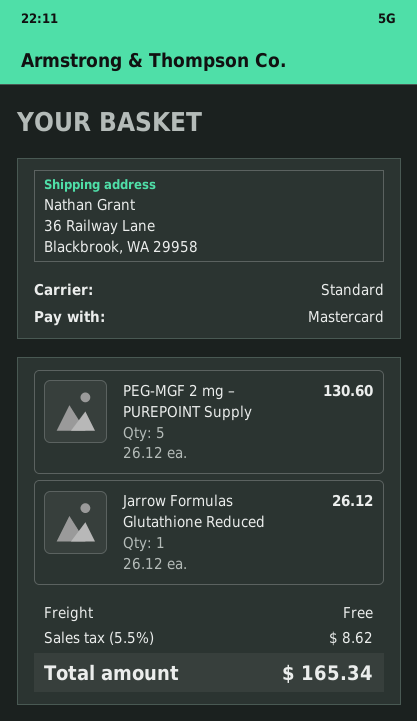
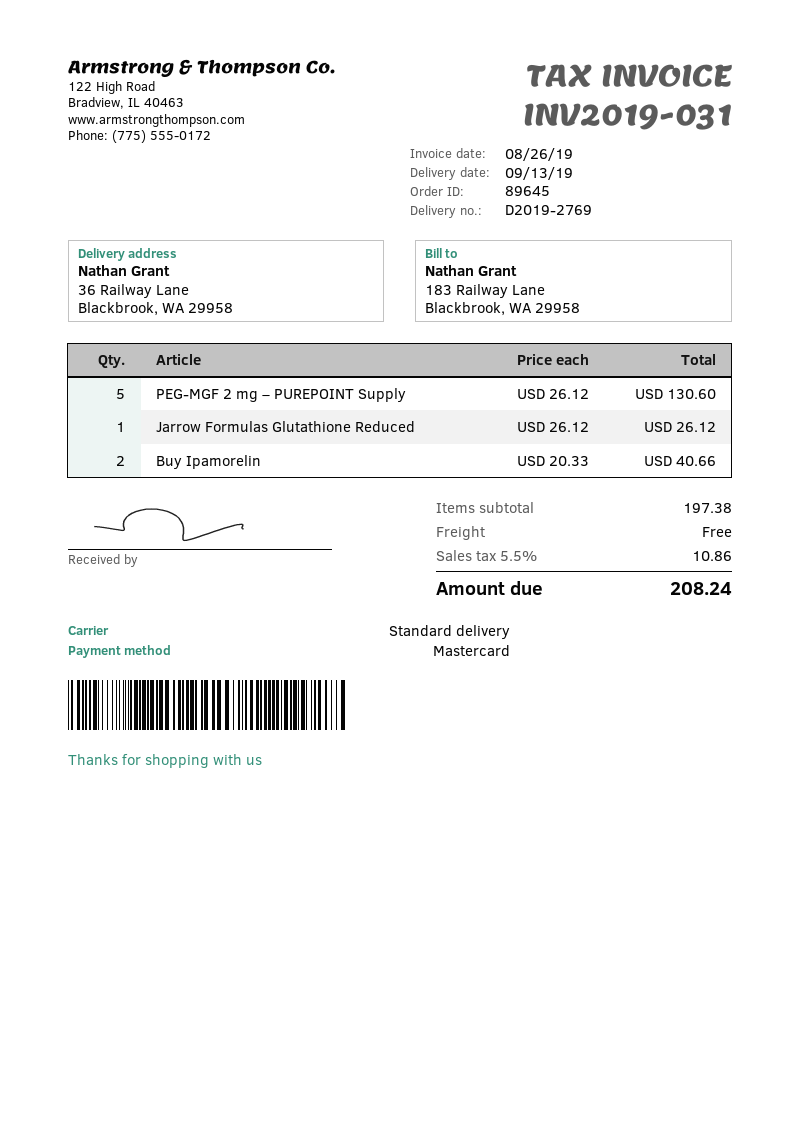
Buy Ipamorelin: none -> 2 x 20.33 = 40.66
tax: 5.5% = 8.62 -> 5.5% = 10.86
total: 165.34 -> 208.24

